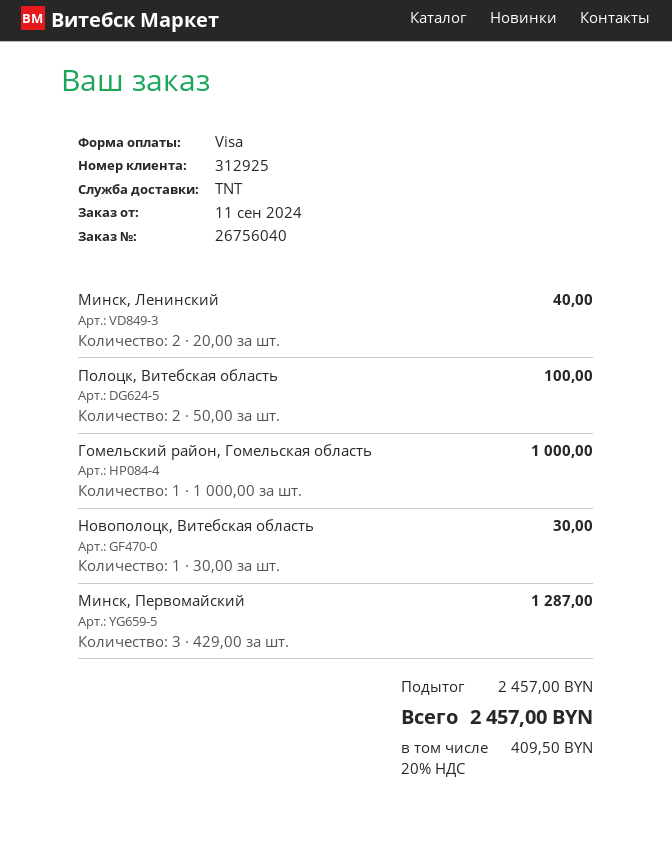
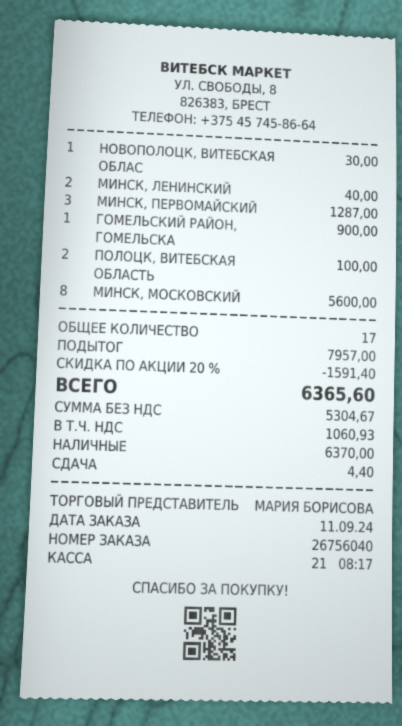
payment method: Visa -> cash
Гомельский район, Гомельская область: 1 for 1000.00 -> 1 for 900.00
МИНСК, МОСКОВСКИЙ: none -> 8 for 5600.00
subtotal: 2457.00 -> 7957.00
discount: none -> 20% = 1591.40
tax: 409.50 -> 1060.93
total: 2457.00 -> 6365.60

